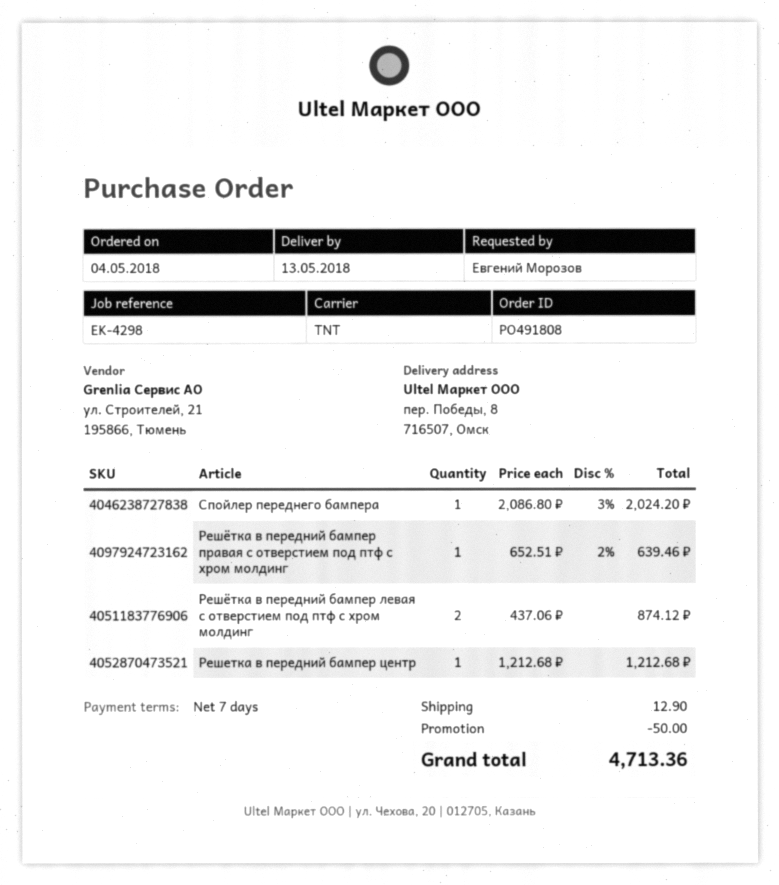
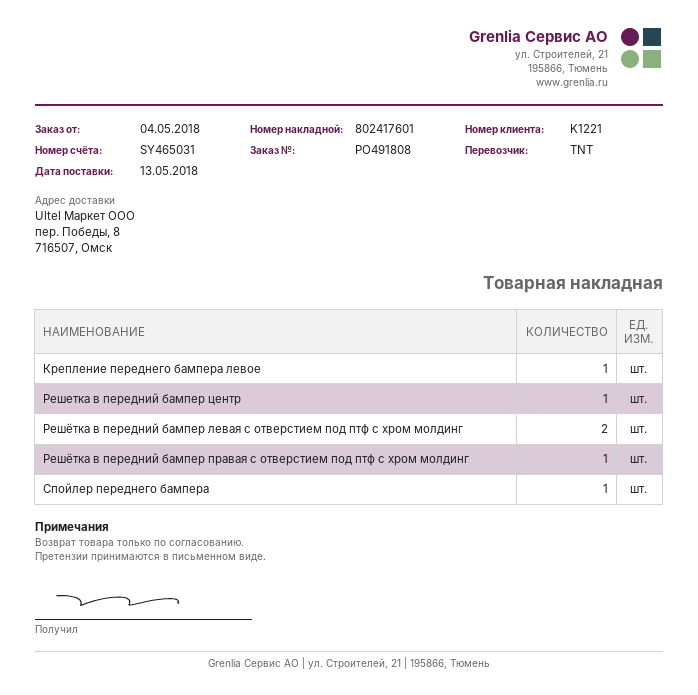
Крепление переднего бампера левое: none -> 1

